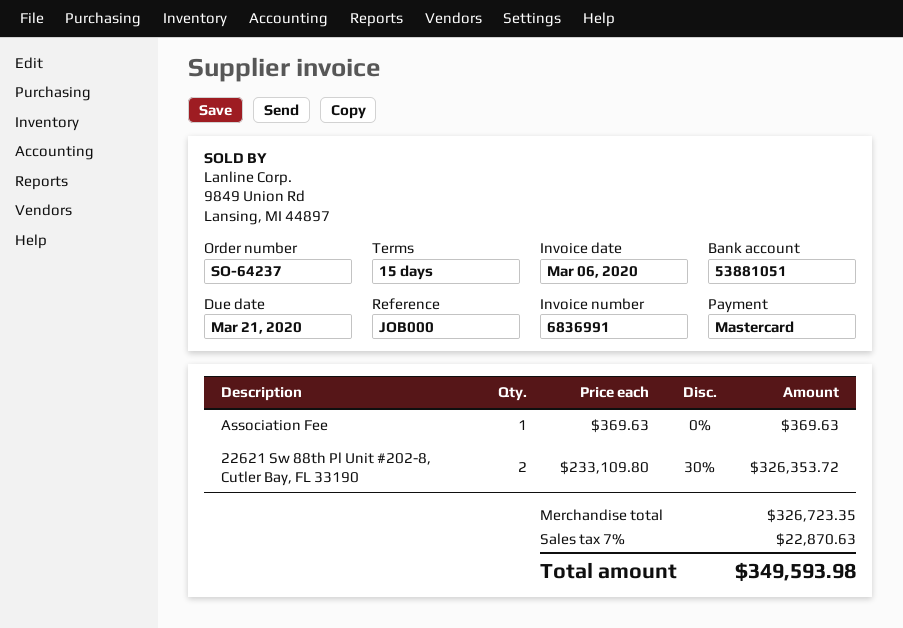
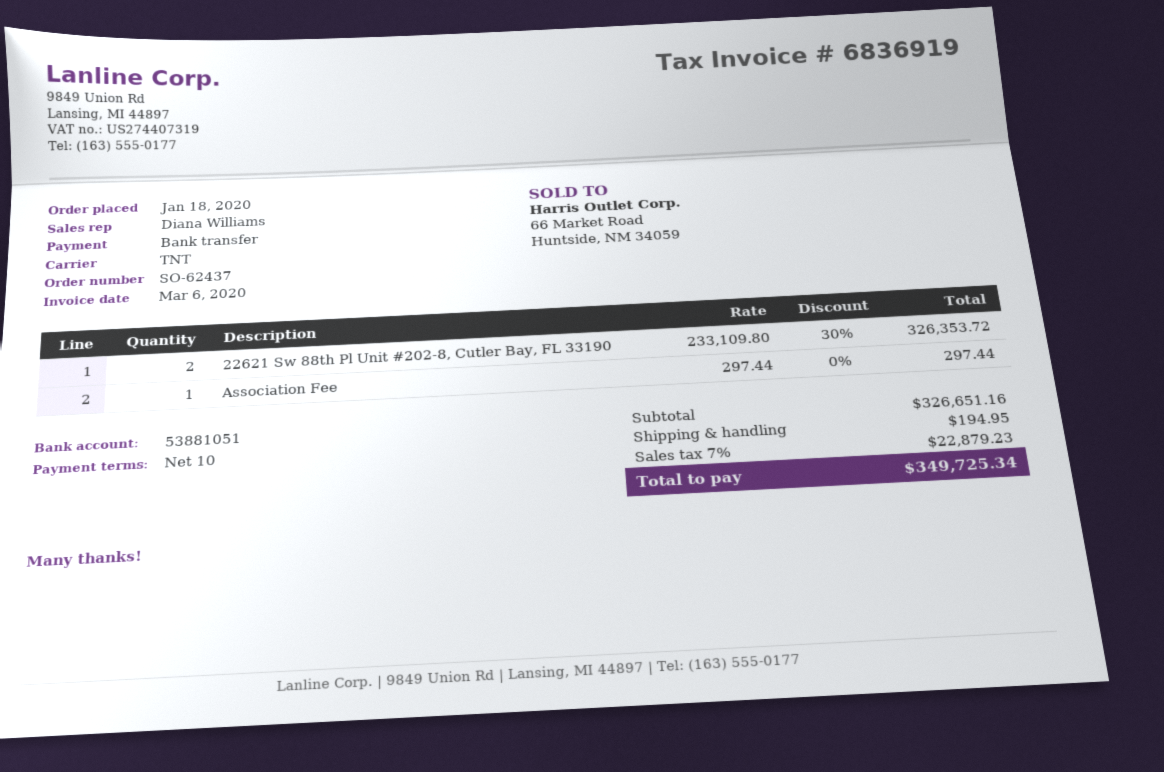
order number: SO-64237 -> SO-62437
invoice number: 6836991 -> 6836919
payment terms: 15 days -> 10 days
payment method: Mastercard -> bank transfer
Association Fee: 1 x 369.63 = 369.63 -> 1 x 297.44 = 297.44
subtotal: 326723.35 -> 326651.16
shipping: none -> 194.95
tax: 7% = 22870.63 -> 7% = 22879.23
total: 349593.98 -> 349725.34

